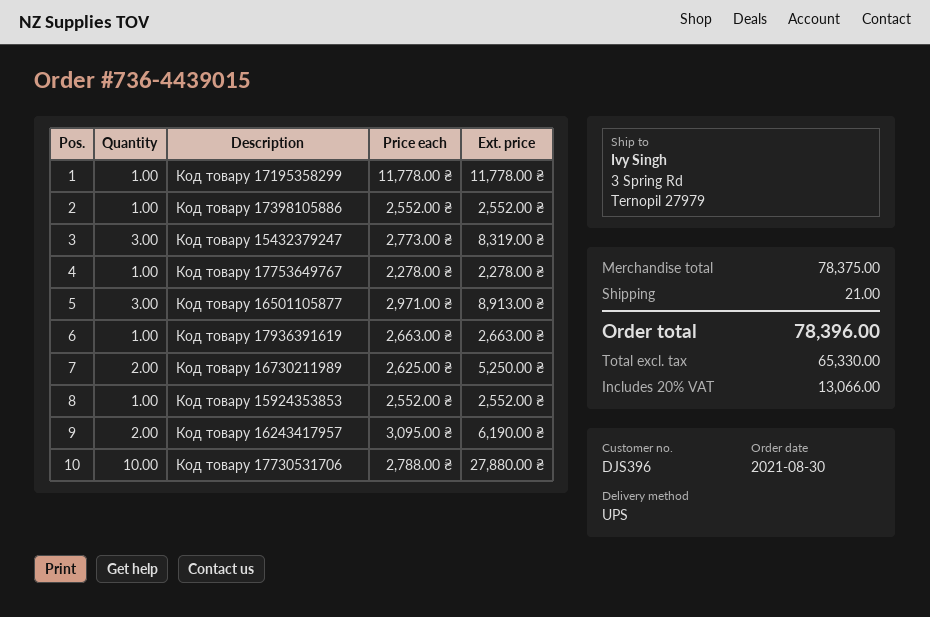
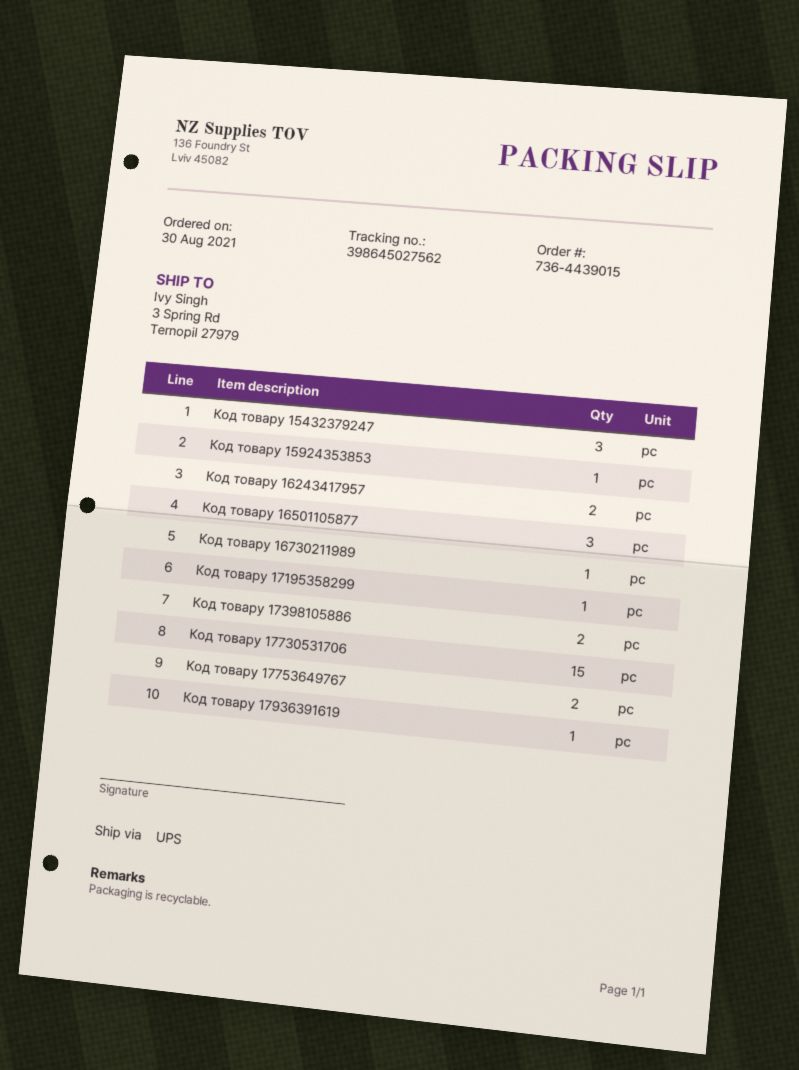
Код товару 17398105886: 1 -> 2
Код товару 17753649767: 1 -> 2
Код товару 16730211989: 2 -> 1
Код товару 17730531706: 10 -> 15

